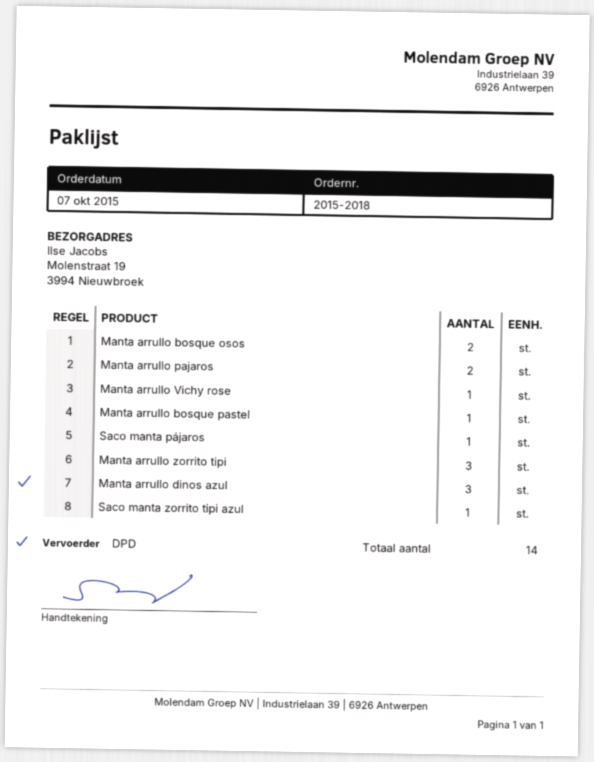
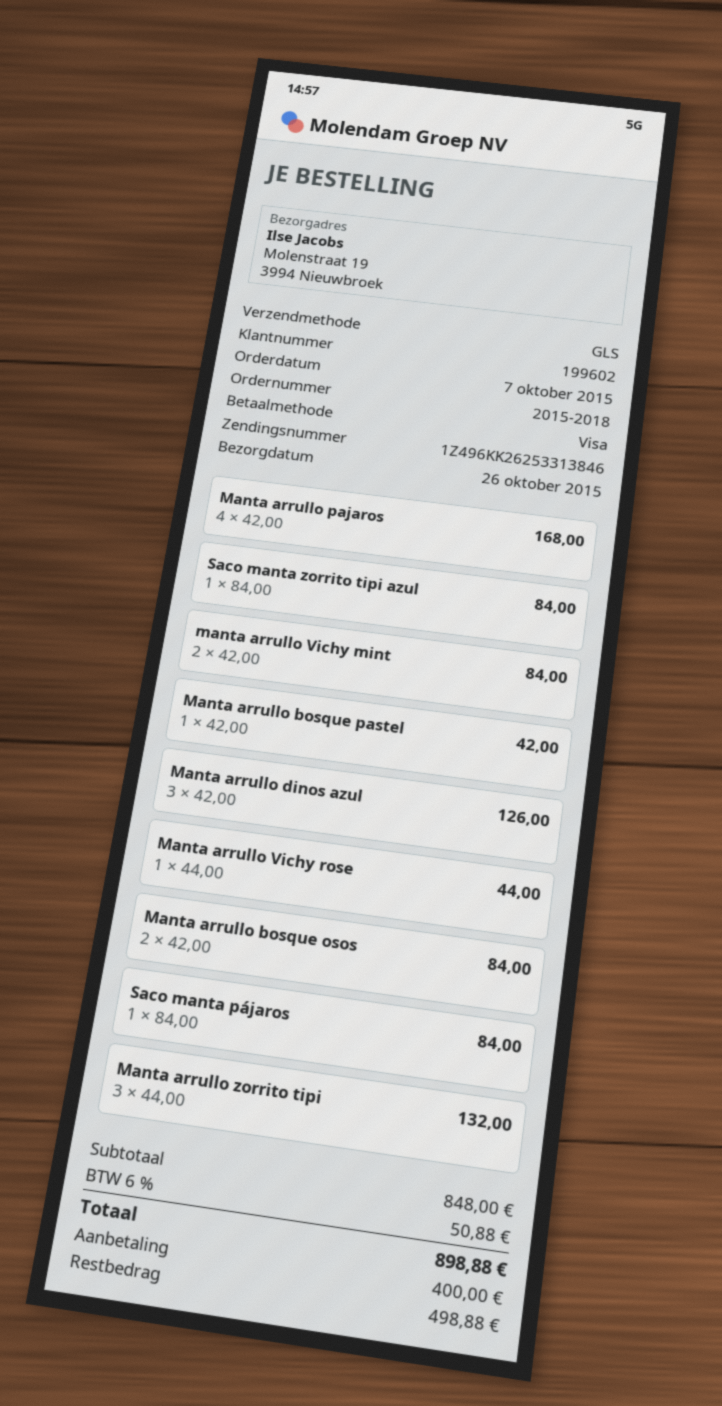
shipping method: DPD -> GLS
Manta arrullo pajaros: 2 -> 4
manta arrullo Vichy mint: none -> 2

